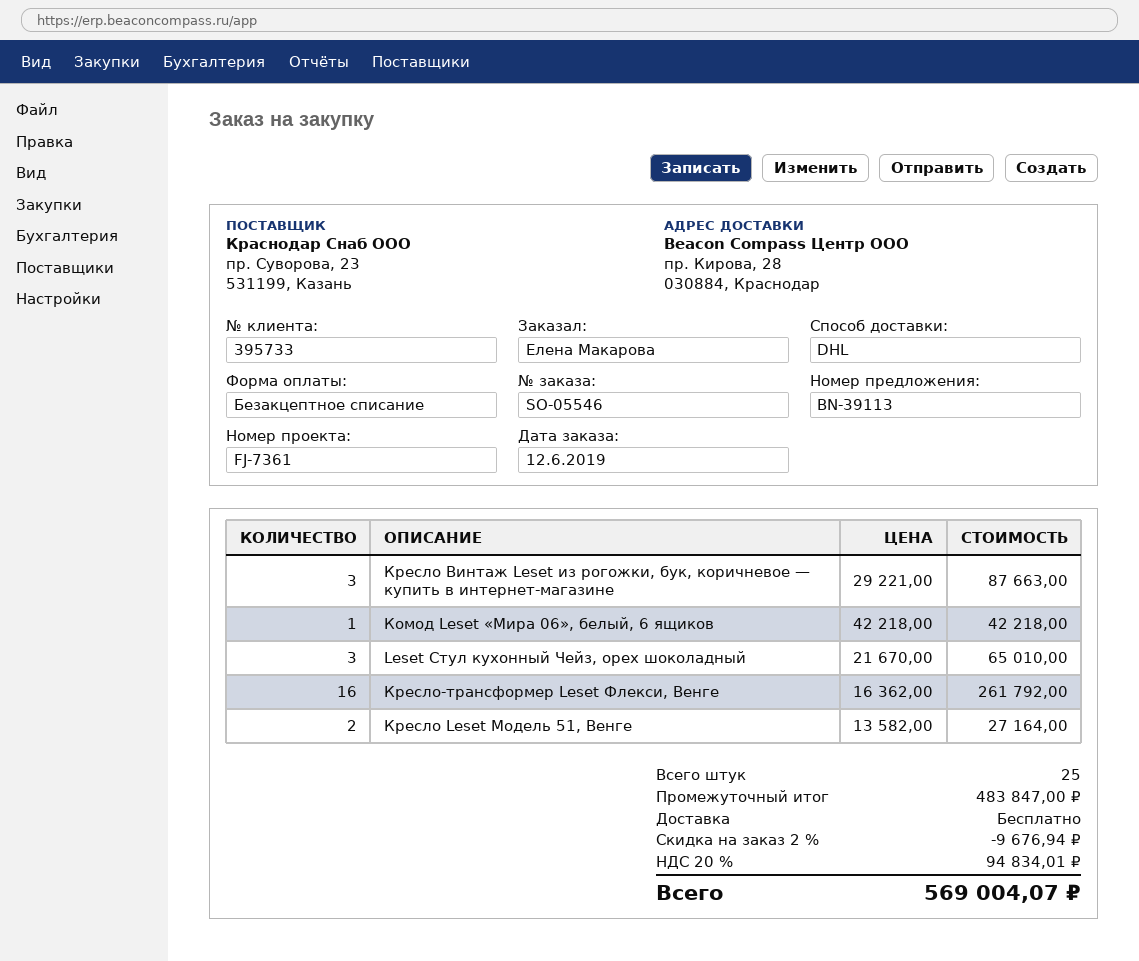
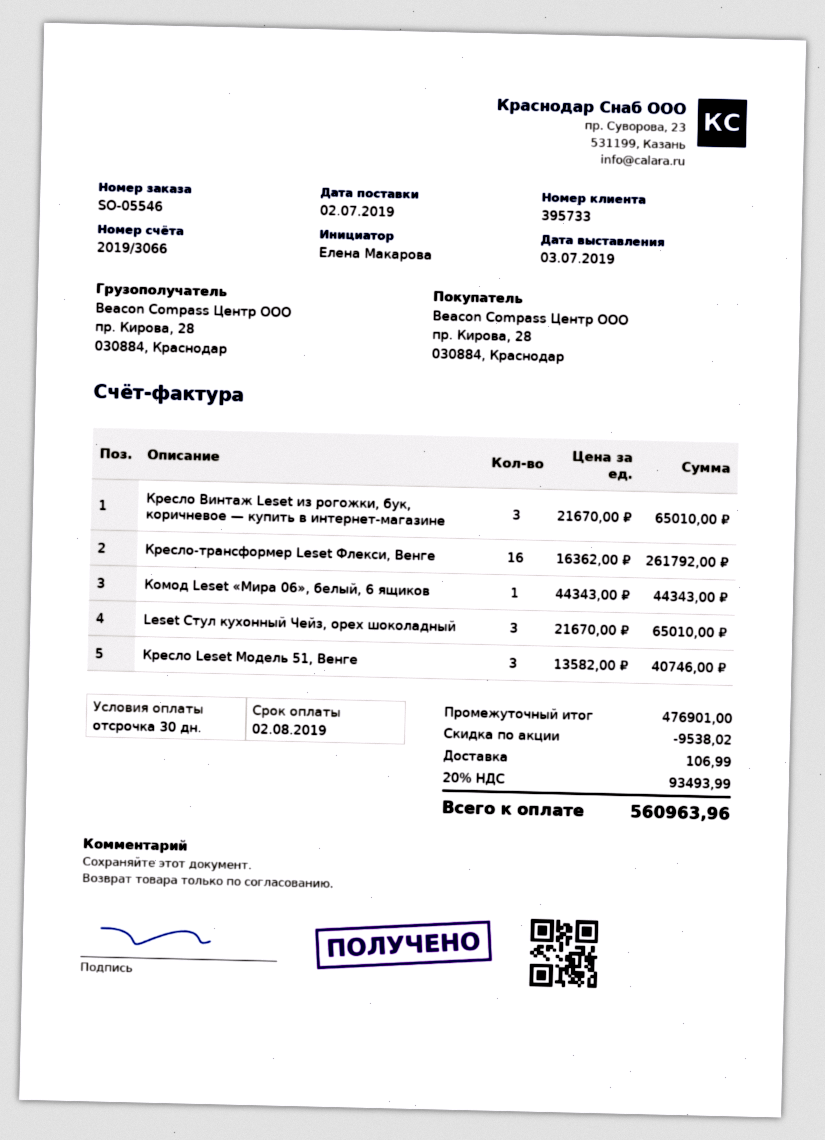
Кресло Винтаж Leset из рогожки, бук, коричневое — купить в интернет-магазине: 3 x 29221.00 = 87663.00 -> 3 x 21670.00 = 65010.00
Комод Leset «Мира 06», белый, 6 ящиков: 1 x 42218.00 = 42218.00 -> 1 x 44343.00 = 44343.00
Кресло Leset Модель 51, Венге: 2 x 13582.00 = 27164.00 -> 3 x 13582.00 = 40746.00
subtotal: 483847.00 -> 476901.00
discount: 9676.94 -> 9538.02
shipping: 0.00 -> 106.99
tax: 20% = 94834.01 -> 20% = 93493.99
total: 569004.07 -> 560963.96

